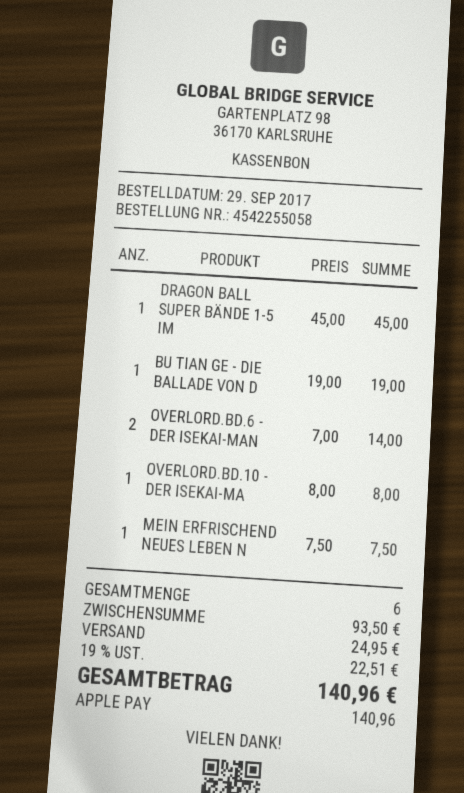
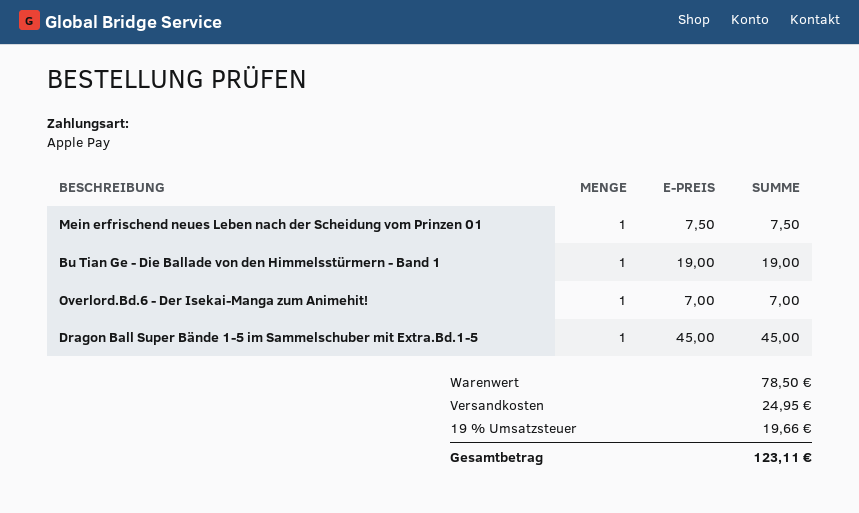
OVERLORD.BD.6 - DER ISEKAI-MAN: 2 x 7.00 = 14.00 -> 1 x 7.00 = 7.00
OVERLORD.BD.10 - DER ISEKAI-MA: 1 x 8.00 = 8.00 -> none
subtotal: 93.50 -> 78.50
tax: 19% = 22.51 -> 19% = 19.66
total: 140.96 -> 123.11

